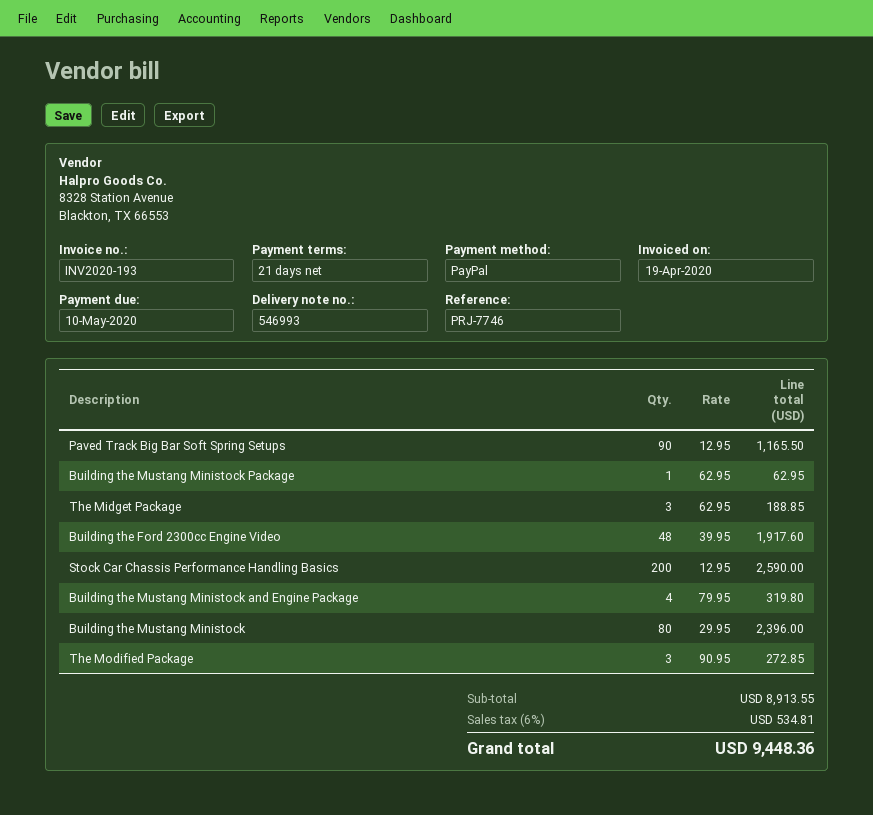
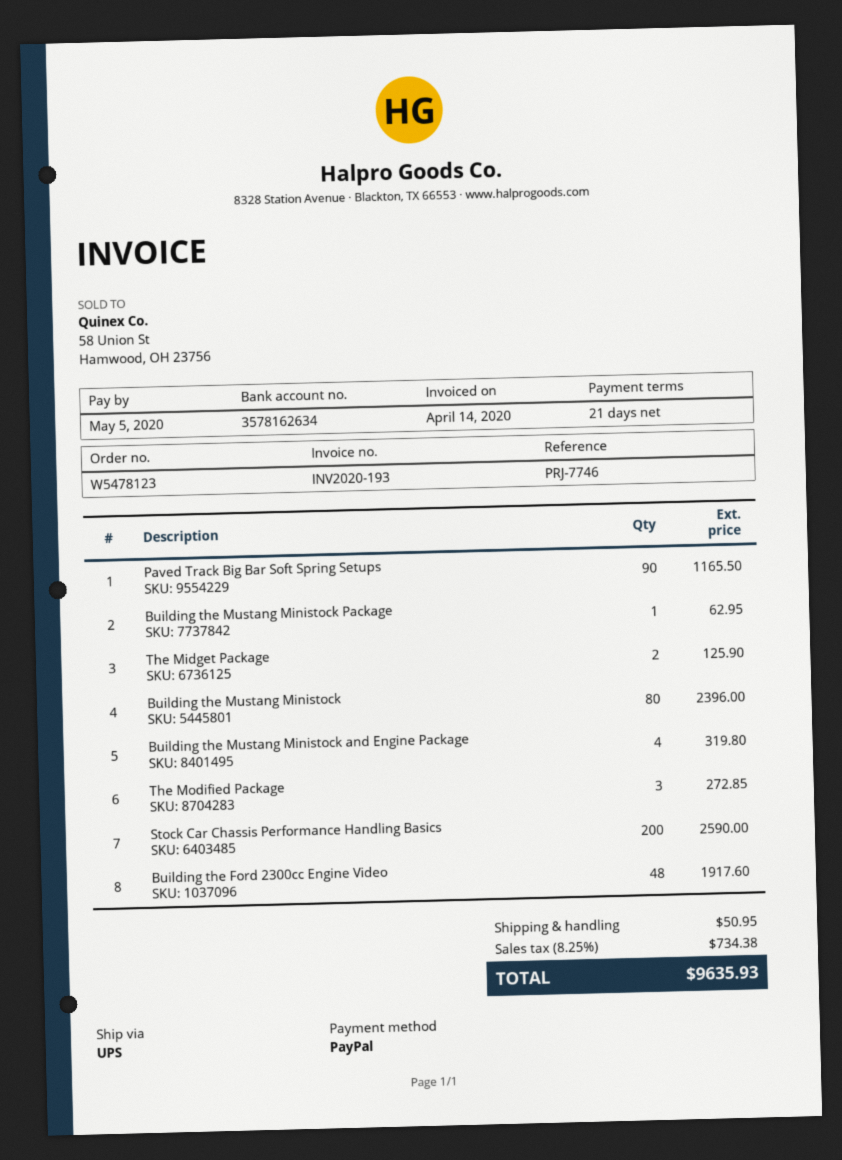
invoice date: 2020-04-19 -> 2020-04-14
due date: 2020-05-10 -> 2020-05-05
The Midget Package: 3 for 188.85 -> 2 for 125.90
shipping: none -> 50.95
tax: 6% = 534.81 -> 8.25% = 734.38
total: 9448.36 -> 9635.93

